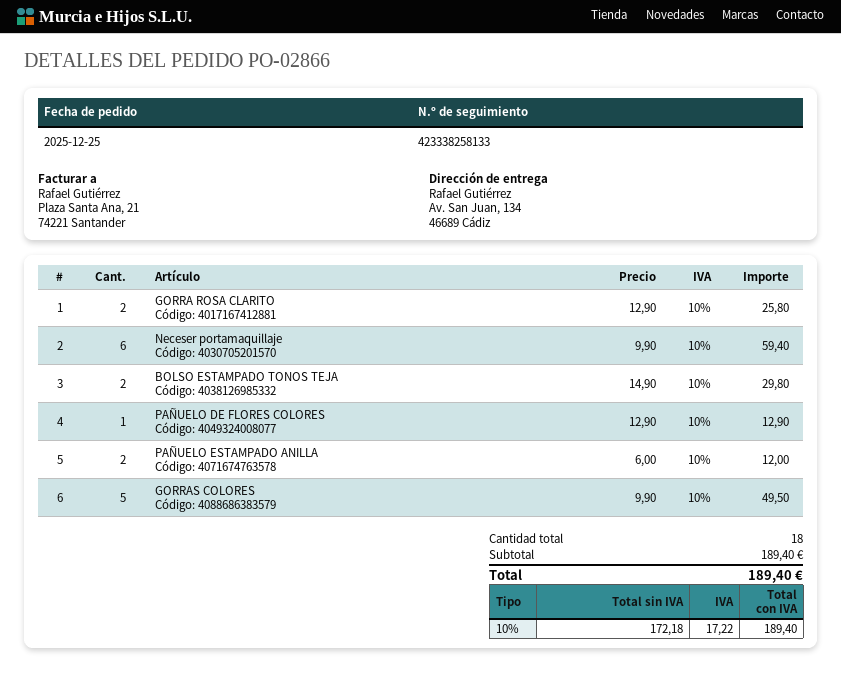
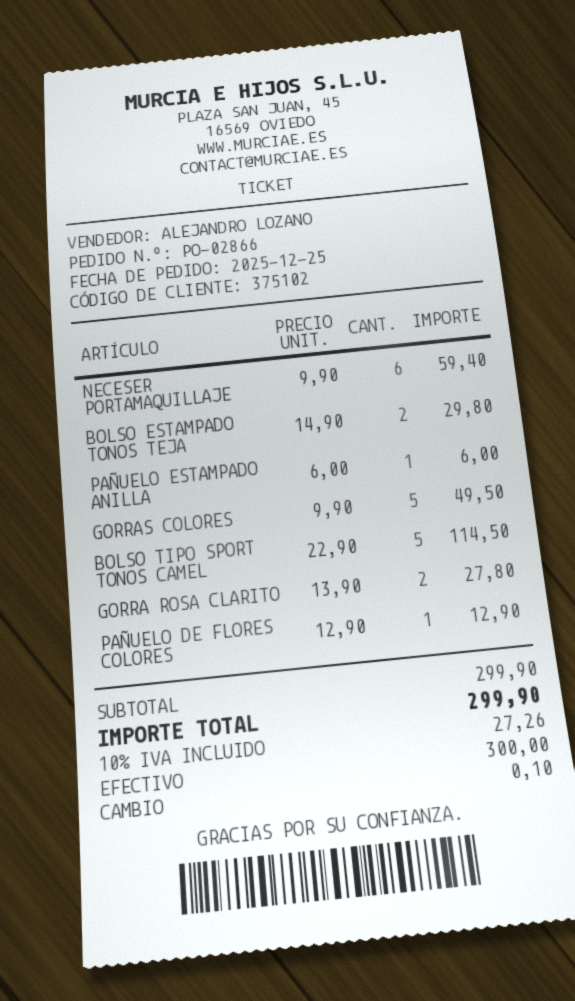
GORRA ROSA CLARITO: 2 x 12.90 = 25.80 -> 2 x 13.90 = 27.80
PAÑUELO ESTAMPADO ANILLA: 2 x 6.00 = 12.00 -> 1 x 6.00 = 6.00
BOLSO TIPO SPORT TONOS CAMEL: none -> 5 x 22.90 = 114.50
subtotal: 189.40 -> 299.90
tax: 10% = 17.22 -> 10% = 27.26
total: 189.40 -> 299.90

